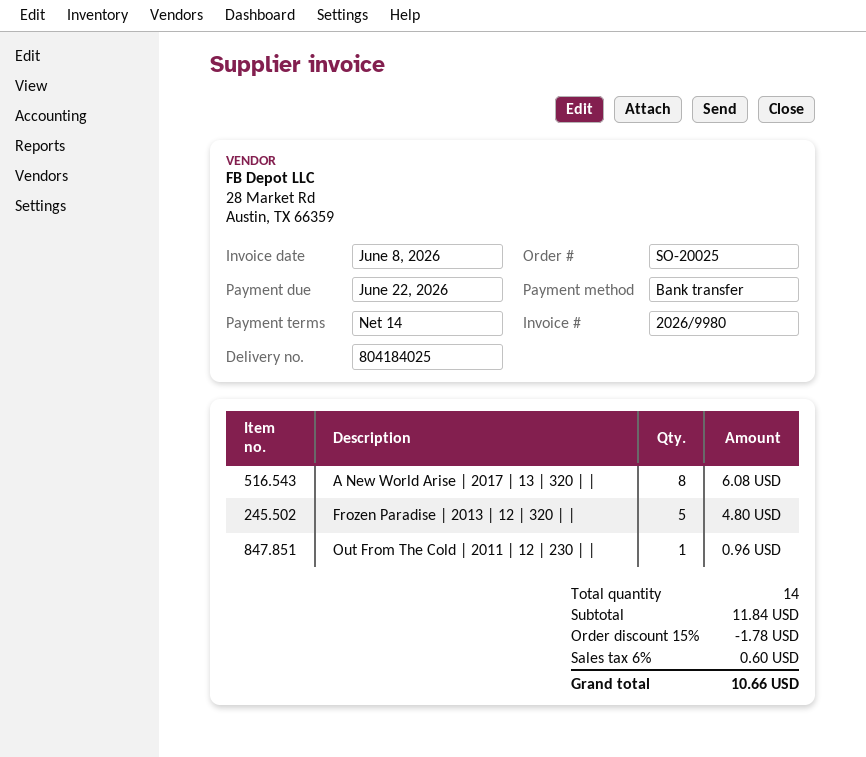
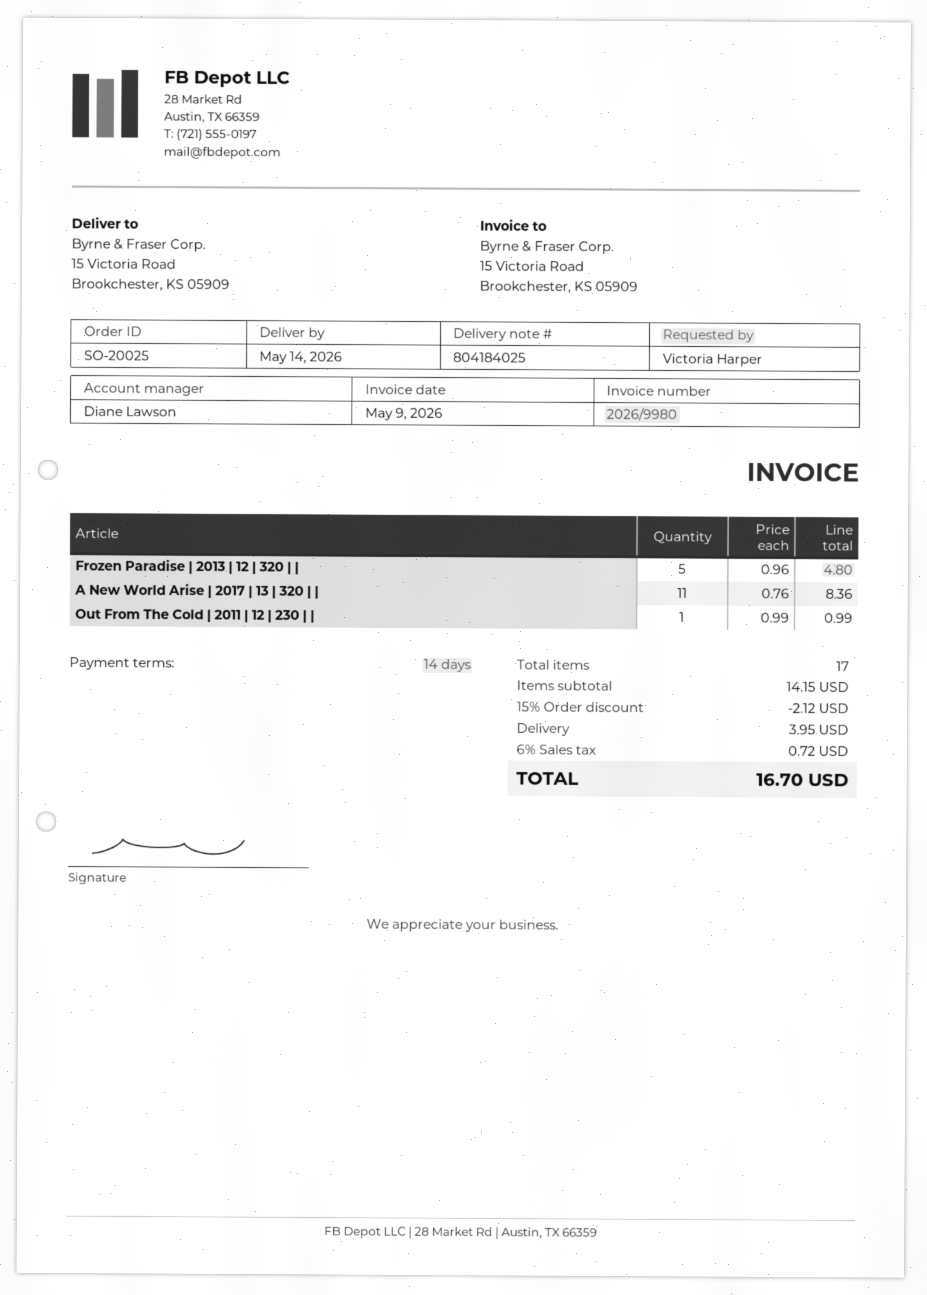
invoice date: 2026-06-08 -> 2026-05-09
A New World Arise | 2017 | 13 | 320 | |: 8 for 6.08 -> 11 for 8.36
Out From The Cold | 2011 | 12 | 230 | |: 1 for 0.96 -> 1 for 0.99
total quantity: 14 -> 17
subtotal: 11.84 -> 14.15
discount: 15% = 1.78 -> 15% = 2.12
shipping: none -> 3.95
tax: 6% = 0.60 -> 6% = 0.72
total: 10.66 -> 16.70

